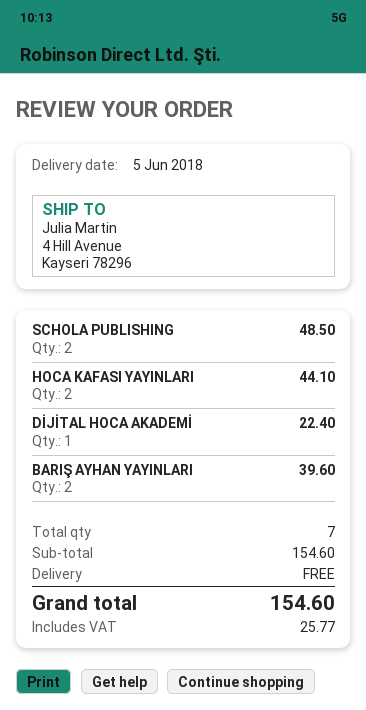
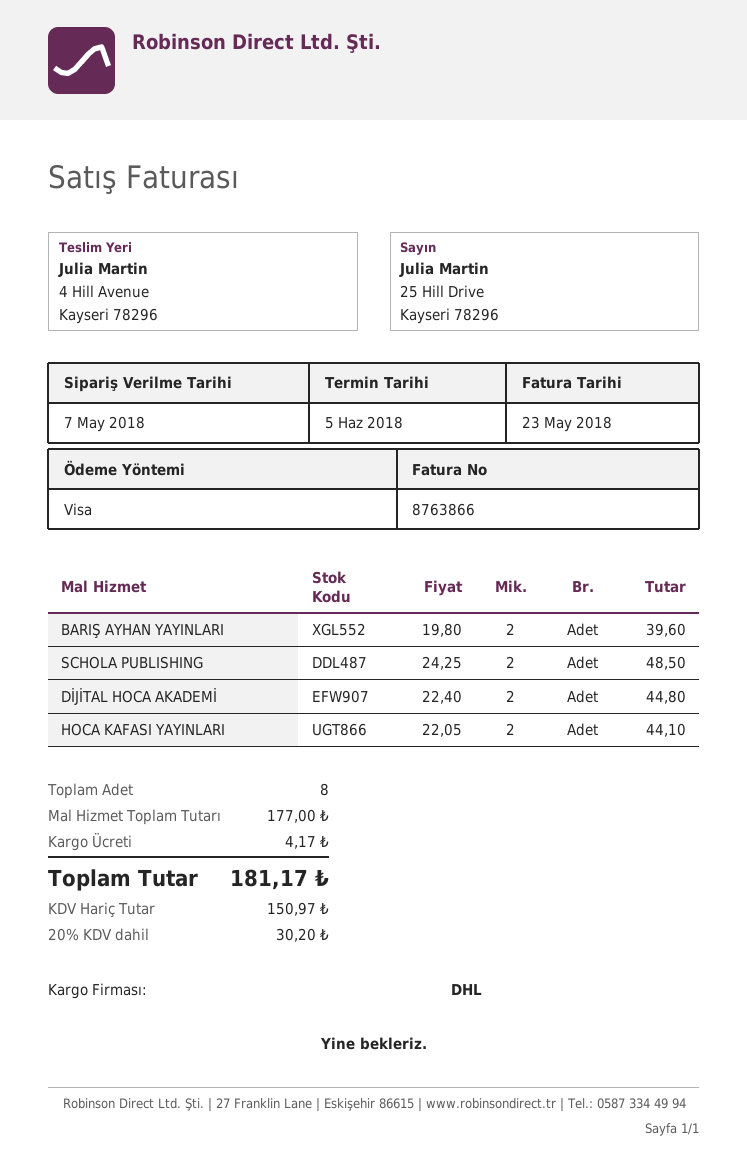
DİJİTAL HOCA AKADEMİ: 1 for 22.40 -> 2 for 44.80
total quantity: 7 -> 8
subtotal: 154.60 -> 177.00
shipping: 0.00 -> 4.17
tax: 25.77 -> 30.20
total: 154.60 -> 181.17

